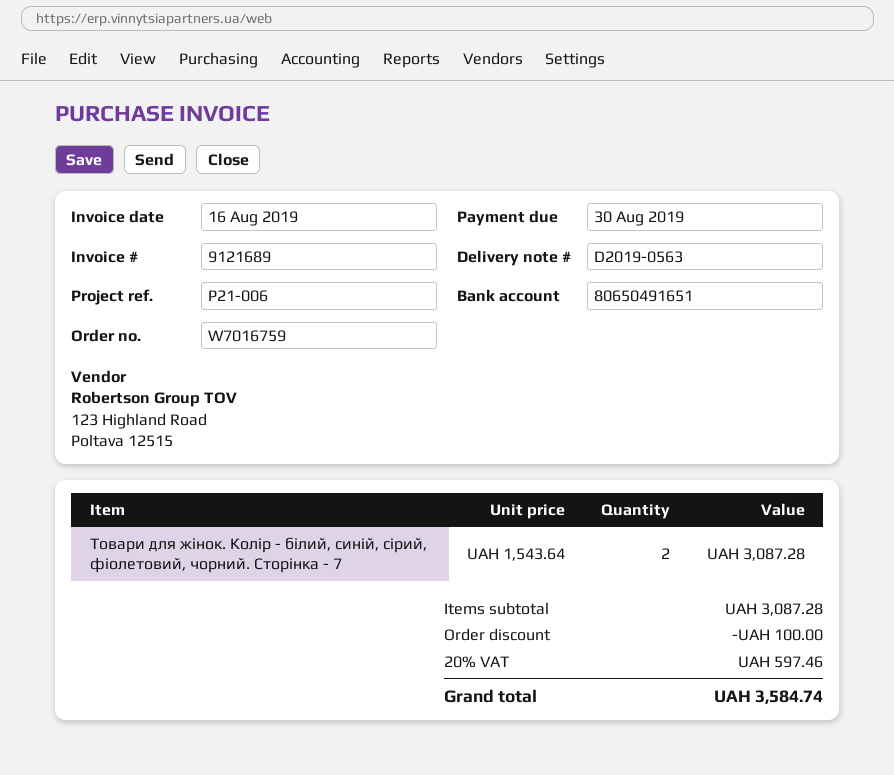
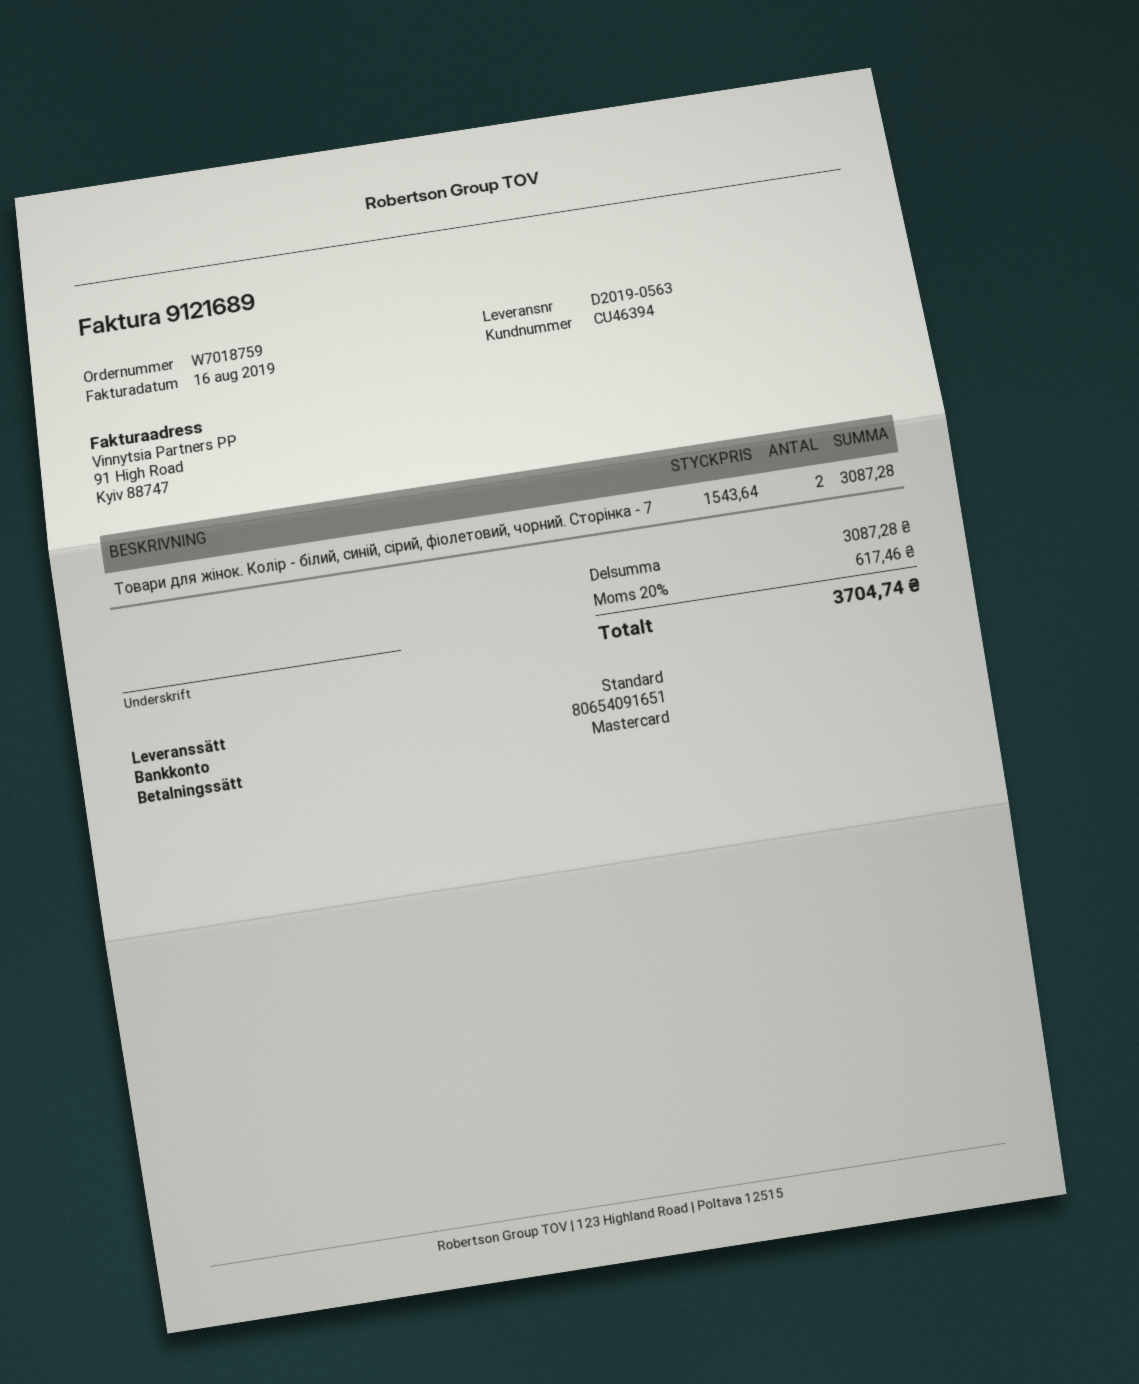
order number: W7016759 -> W7018759
bank account: 80650491651 -> 80654091651
discount: 100.00 -> none
tax: 20% = 597.46 -> 20% = 617.46
total: 3584.74 -> 3704.74

